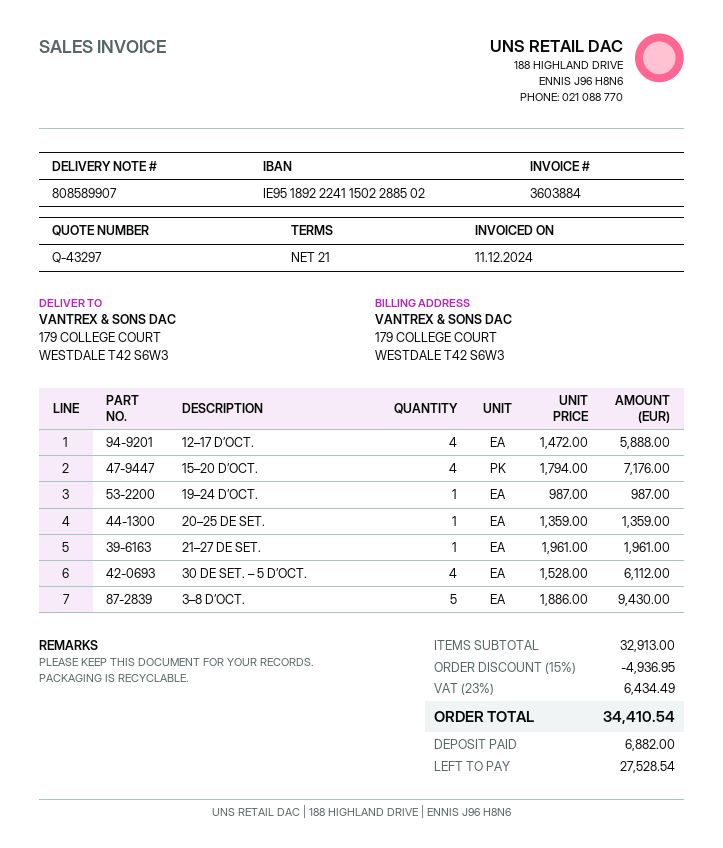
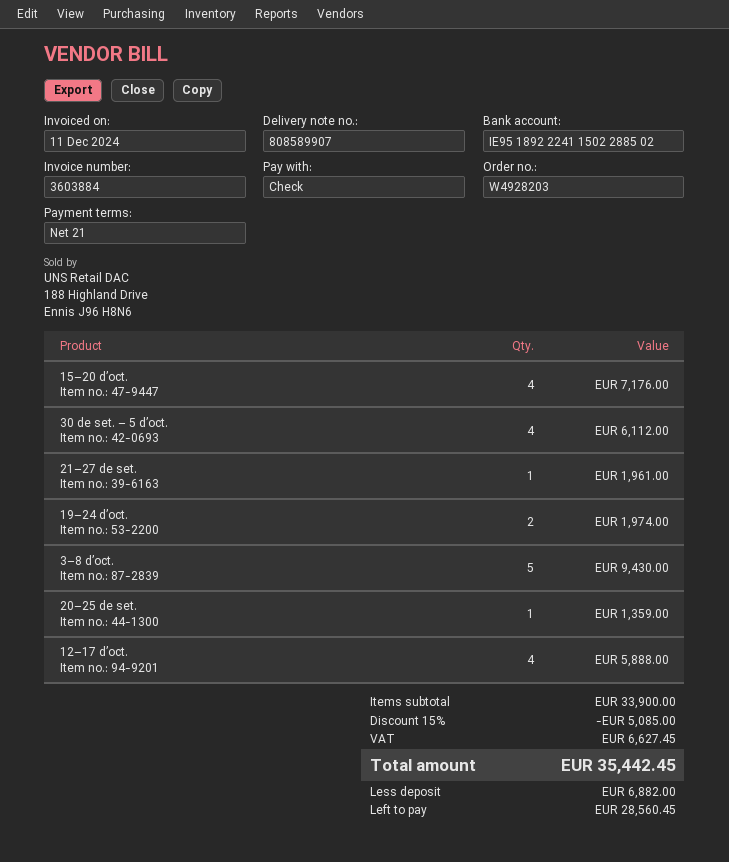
19–24 D’OCT.: 1 for 987.00 -> 2 for 1974.00
subtotal: 32913.00 -> 33900.00
discount: 15% = 4936.95 -> 15% = 5085.00
tax: 6434.49 -> 6627.45
total: 34410.54 -> 35442.45
balance: 27528.54 -> 28560.45

